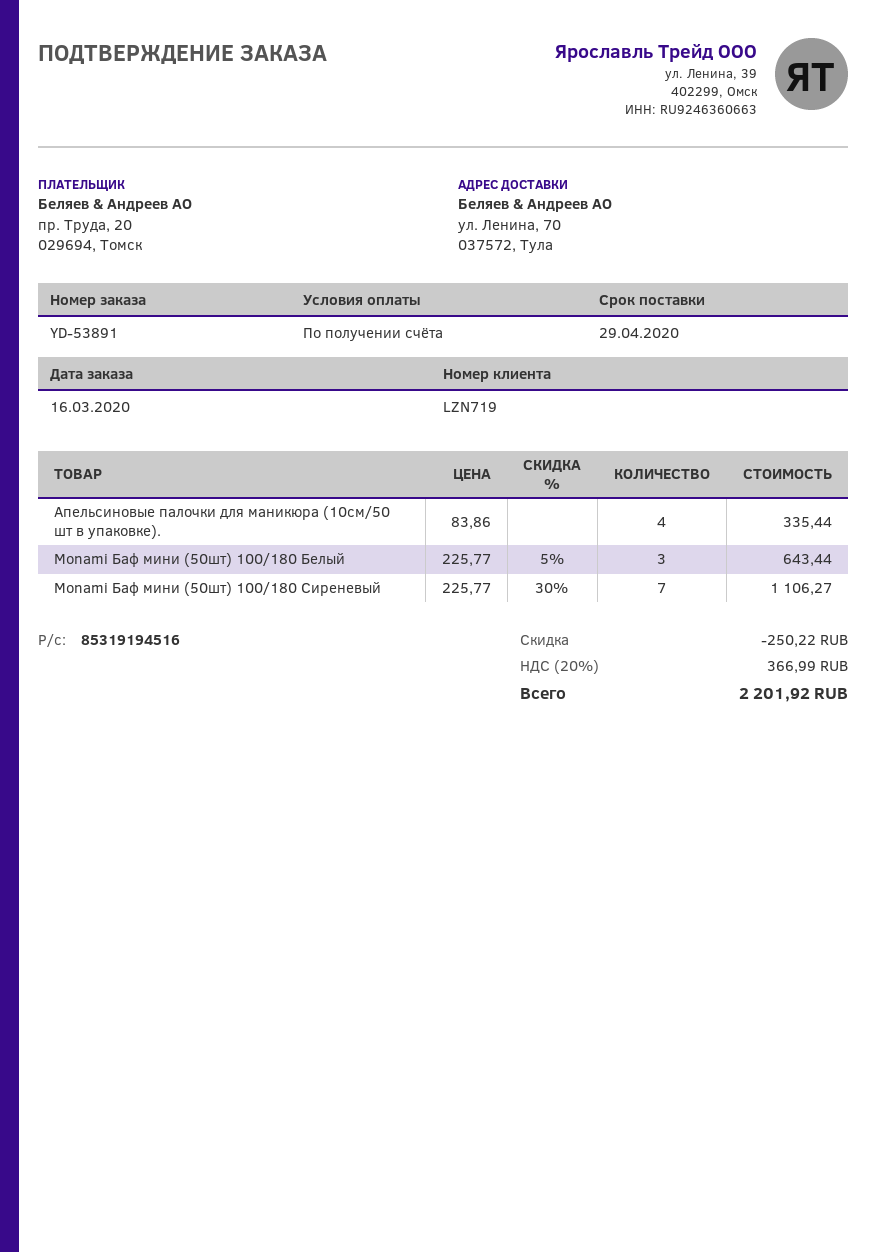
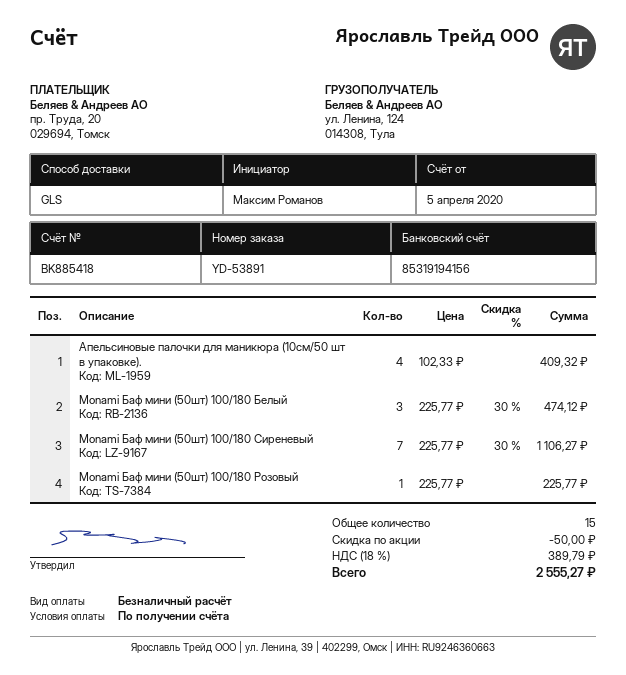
bank account: 85319194516 -> 85319194156
ship to: ул. Ленина, 70, 037572, Тула -> ул. Ленина, 124, 014308, Тула
Апельсиновые палочки для маникюра (10см/50 шт в упаковке).: 4 x 83.86 = 335.44 -> 4 x 102.33 = 409.32
Monami Баф мини (50шт) 100/180 Белый: 3 x 225.77 - 5% = 643.44 -> 3 x 225.77 - 30% = 474.12
Monami Баф мини (50шт) 100/180 Розовый: none -> 1 x 225.77 = 225.77
discount: 250.22 -> 50.00
tax: 20% = 366.99 -> 18% = 389.79
total: 2201.92 -> 2555.27

